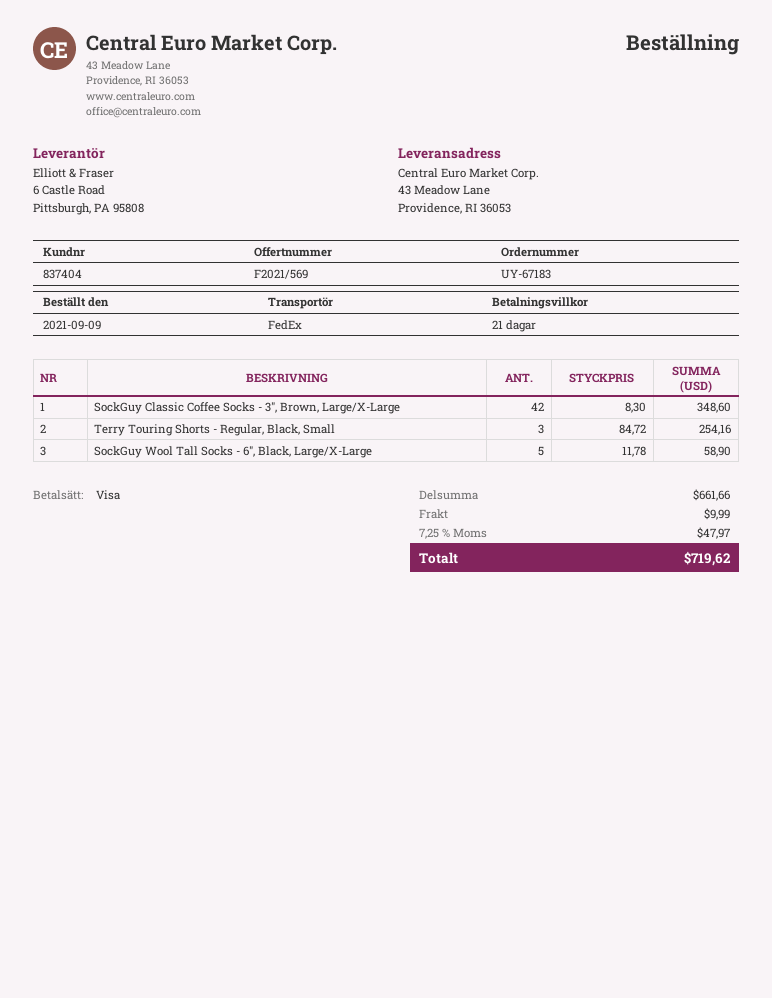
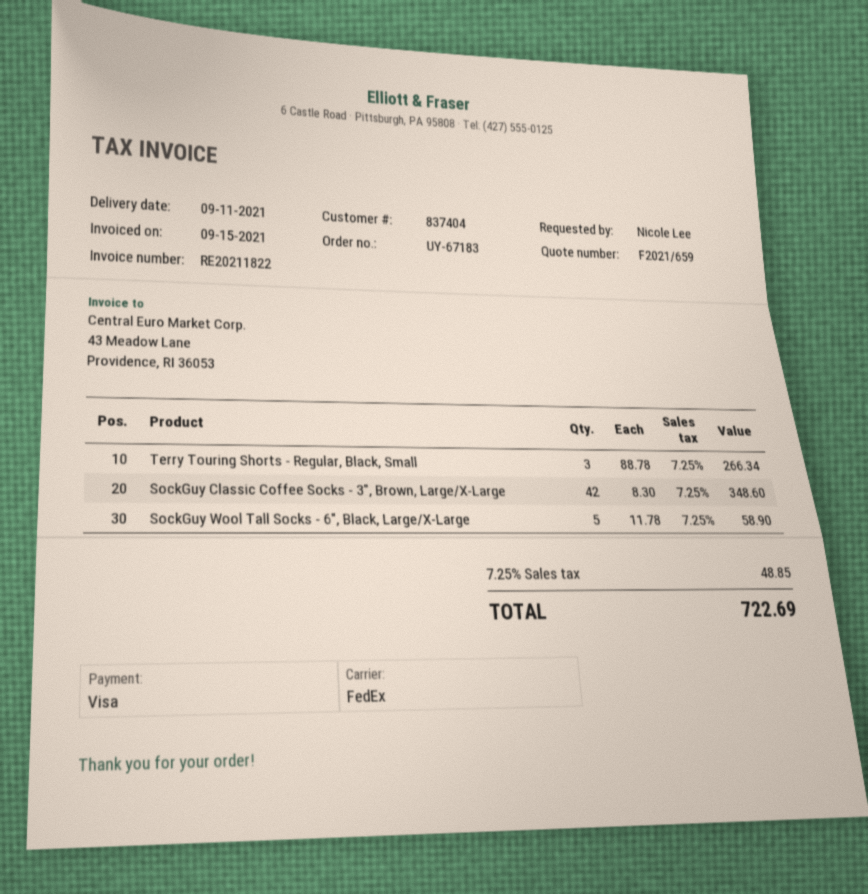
quote number: F2021/569 -> F2021/659
Terry Touring Shorts - Regular, Black, Small: 3 x 84.72 = 254.16 -> 3 x 88.78 = 266.34
shipping: 9.99 -> none
tax: 7.25% = 47.97 -> 7.25% = 48.85
total: 719.62 -> 722.69

